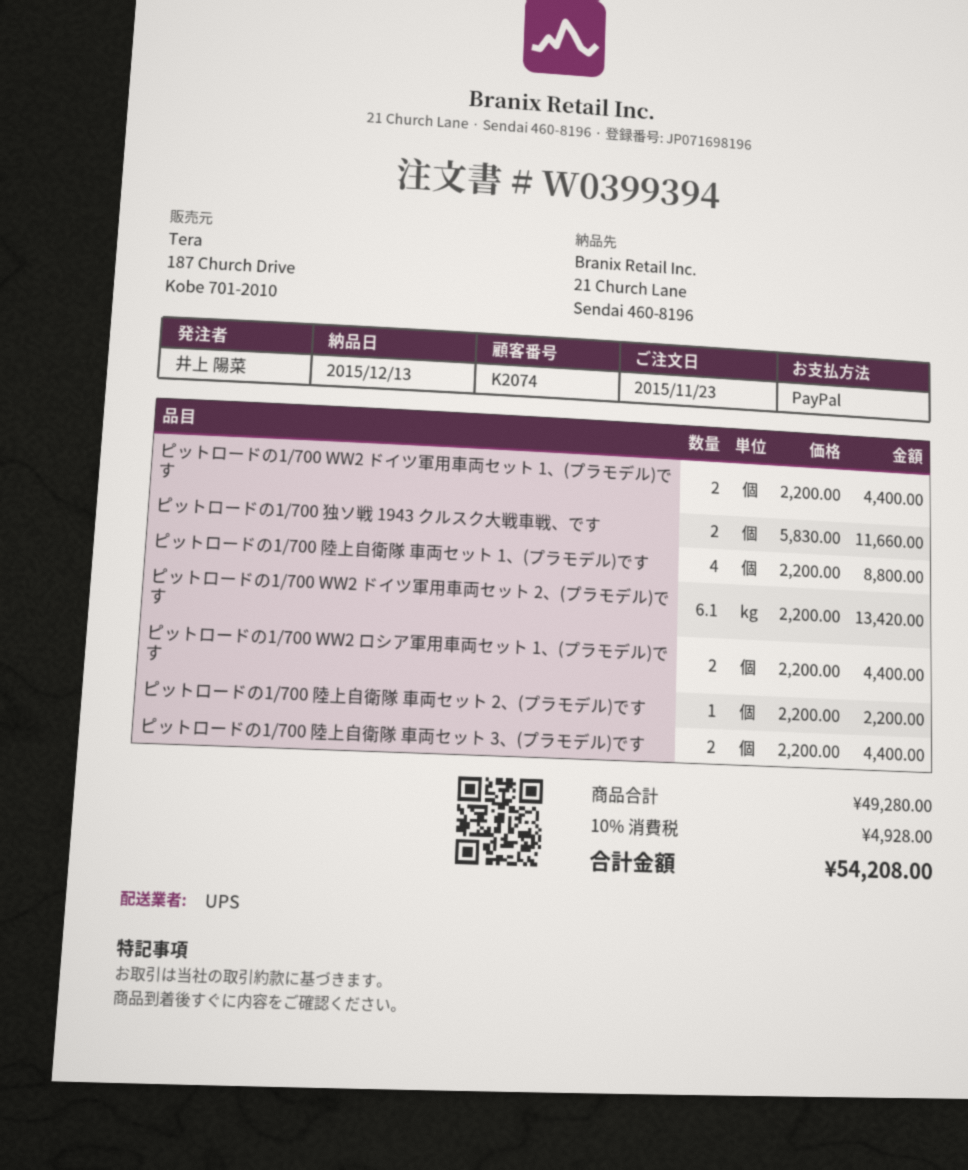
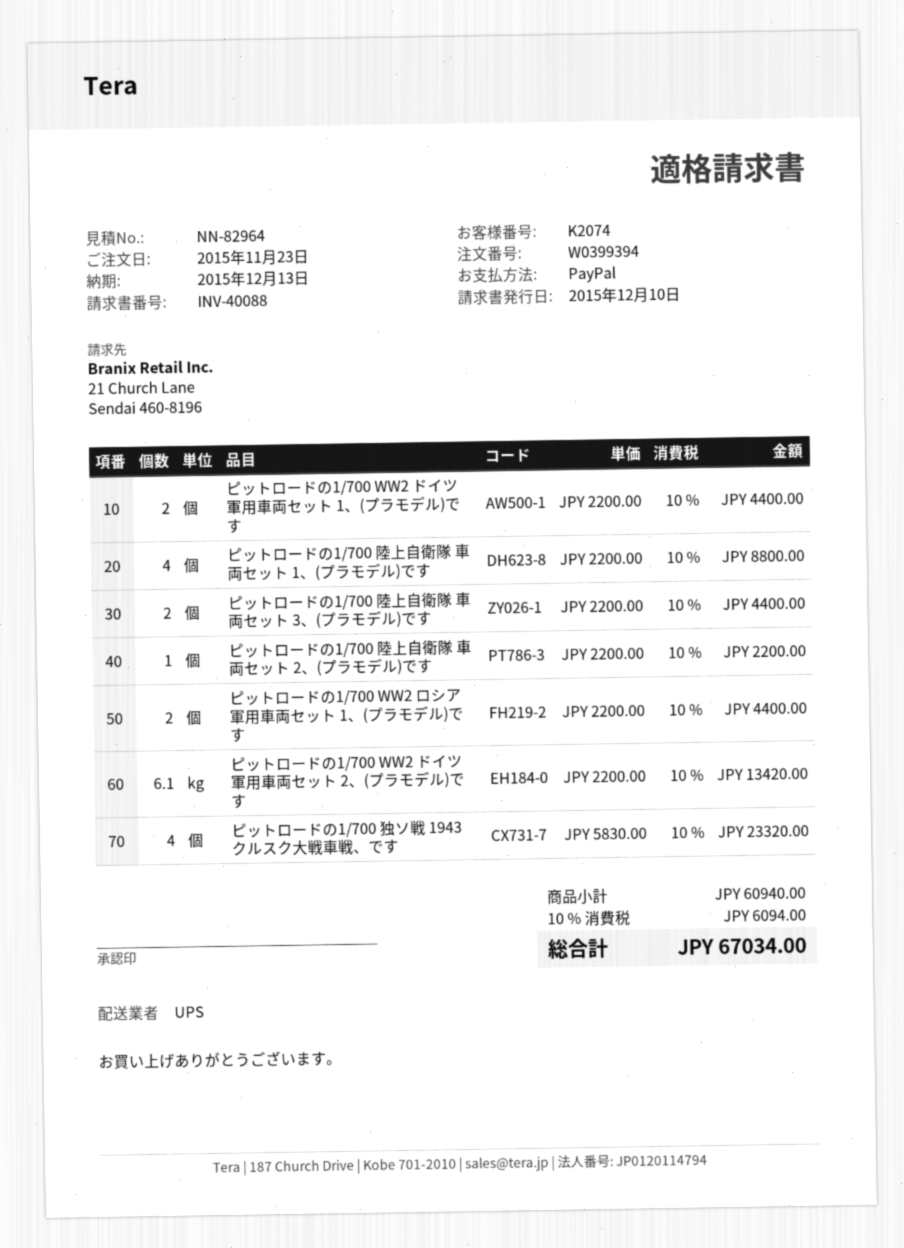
ピットロードの1/700 独ソ戦 1943 クルスク大戦車戦、です: 2 x 5830.00 = 11660.00 -> 4 x 5830.00 = 23320.00
subtotal: 49280.00 -> 60940.00
tax: 10% = 4928.00 -> 10% = 6094.00
total: 54208.00 -> 67034.00

